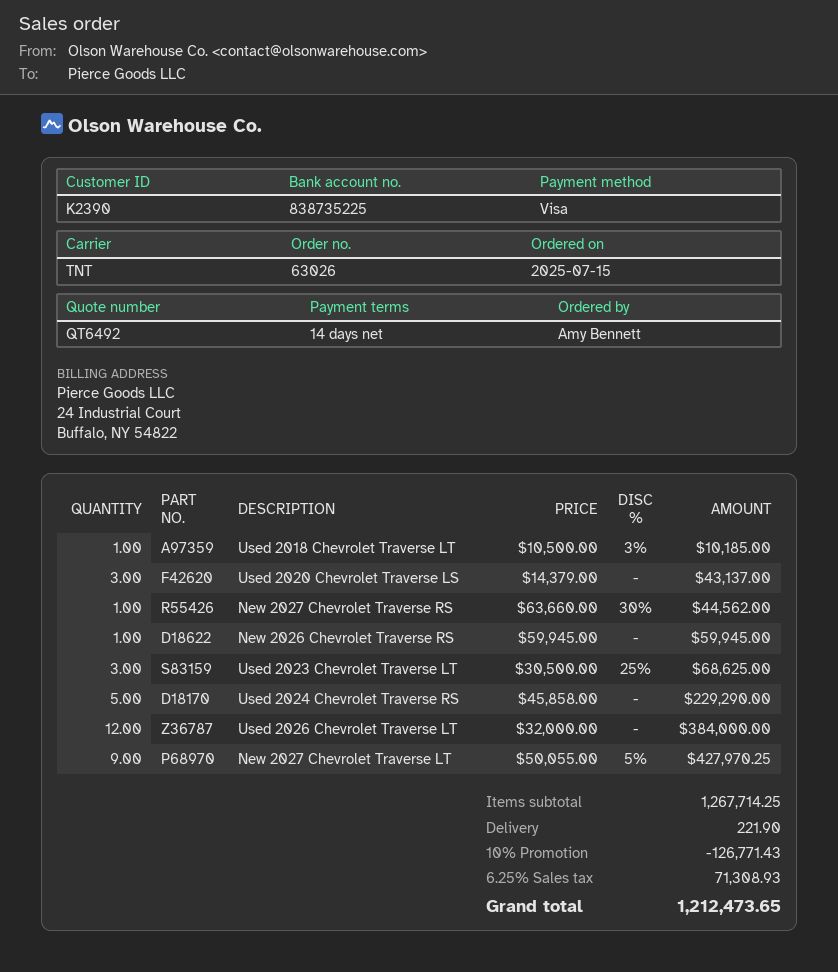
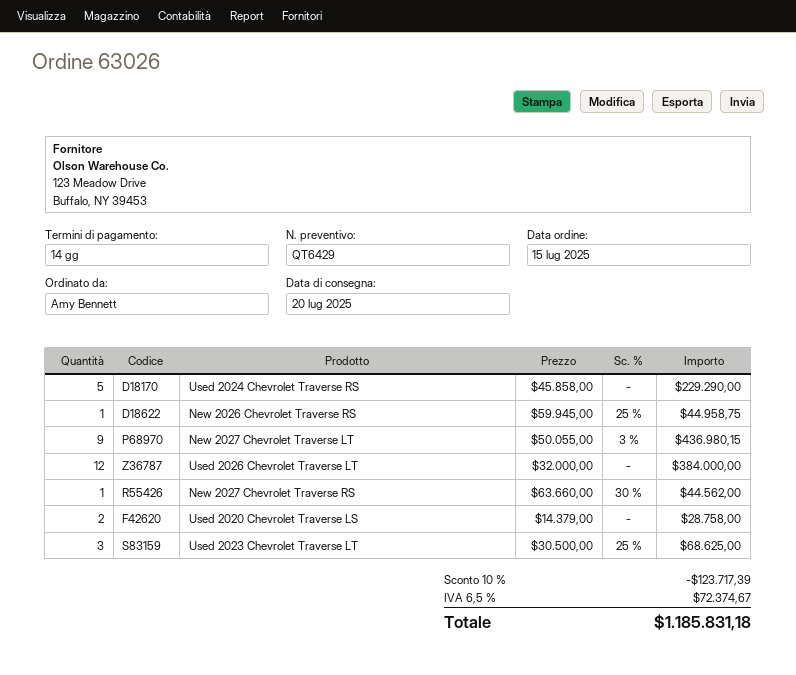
quote number: QT6492 -> QT6429
Used 2018 Chevrolet Traverse LT: 1 x 10500.00 - 3% = 10185.00 -> none
Used 2020 Chevrolet Traverse LS: 3 x 14379.00 = 43137.00 -> 2 x 14379.00 = 28758.00
New 2026 Chevrolet Traverse RS: 1 x 59945.00 = 59945.00 -> 1 x 59945.00 - 25% = 44958.75
New 2027 Chevrolet Traverse LT: 9 x 50055.00 - 5% = 427970.25 -> 9 x 50055.00 - 3% = 436980.15
discount: 10% = 126771.43 -> 10% = 123717.39
shipping: 221.90 -> none
tax: 6.25% = 71308.93 -> 6.5% = 72374.67
total: 1212473.65 -> 1185831.18

